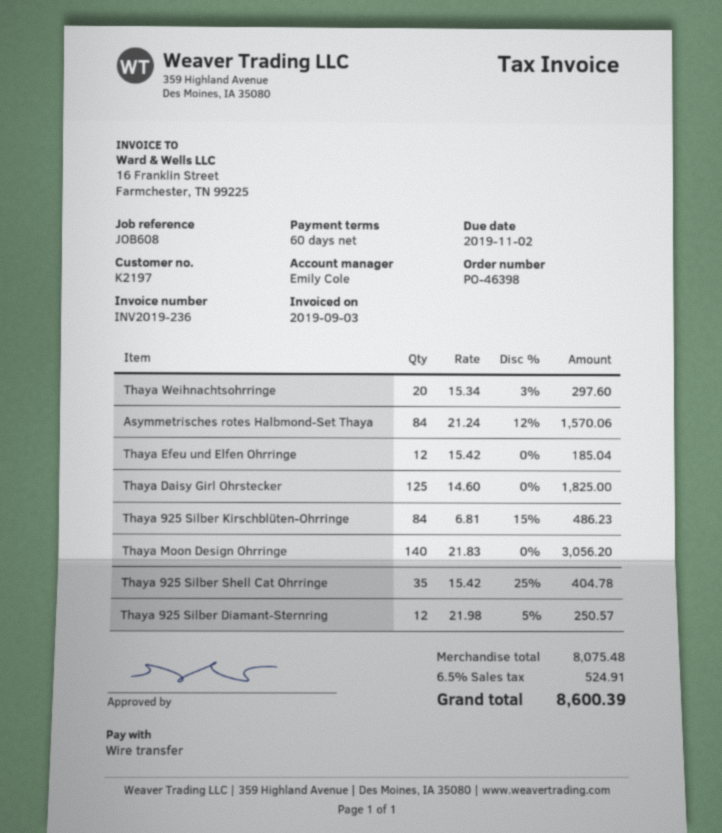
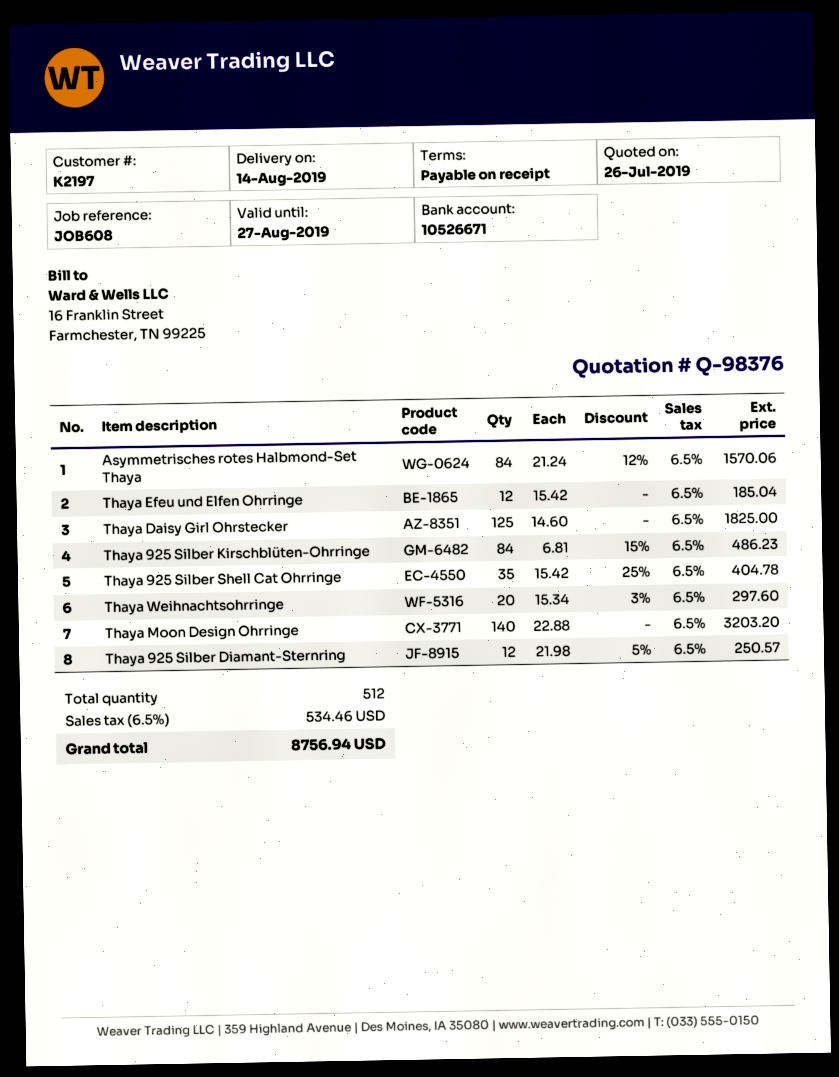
payment terms: 60 days -> on receipt
Thaya Moon Design Ohrringe: 140 x 21.83 = 3056.20 -> 140 x 22.88 = 3203.20
tax: 6.5% = 524.91 -> 6.5% = 534.46
total: 8600.39 -> 8756.94

